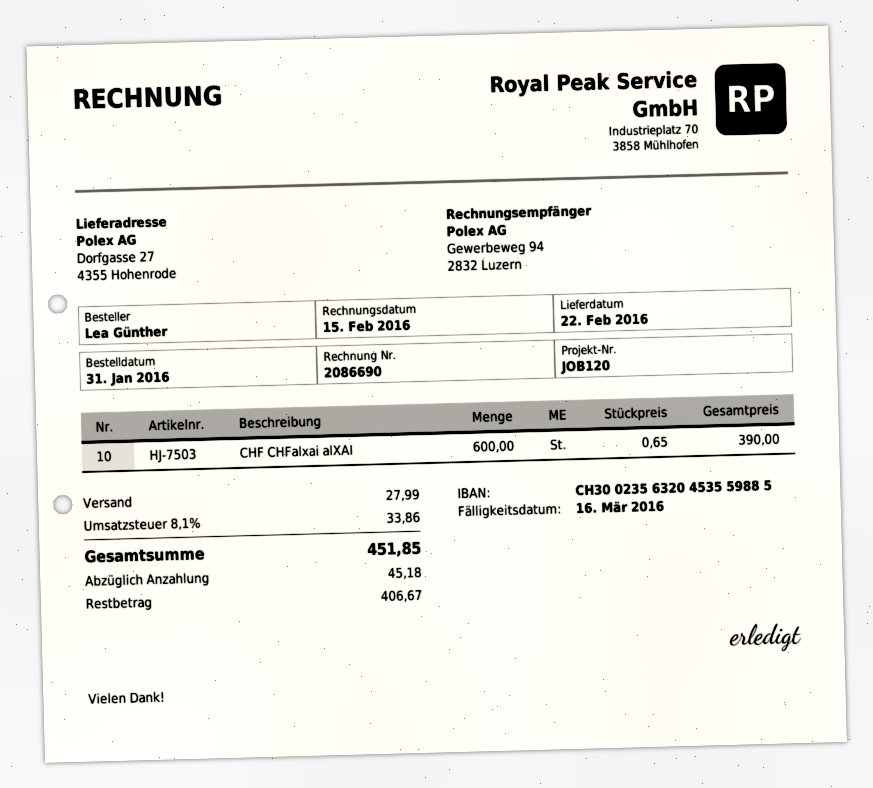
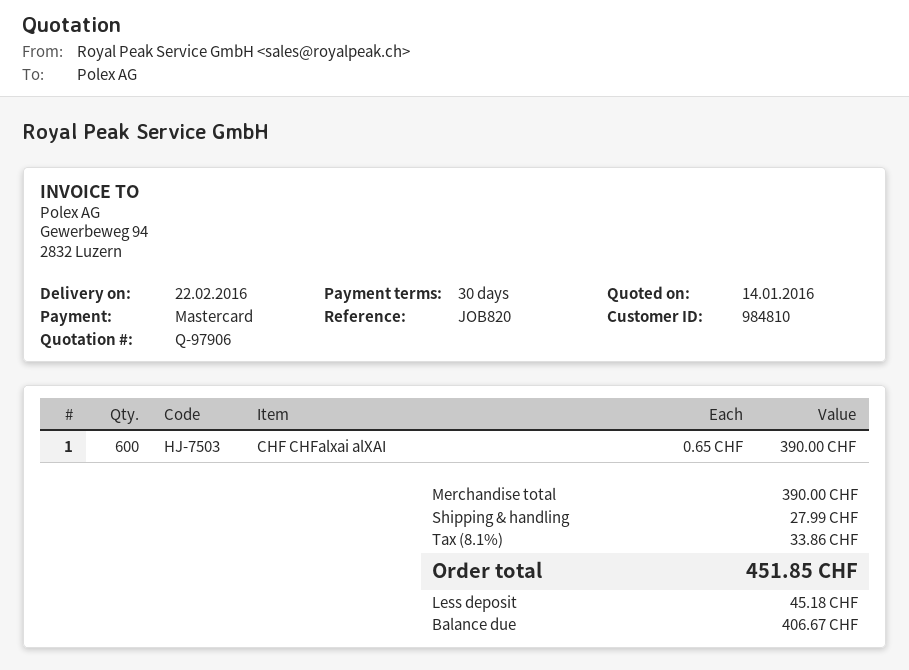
reference: JOB120 -> JOB820

